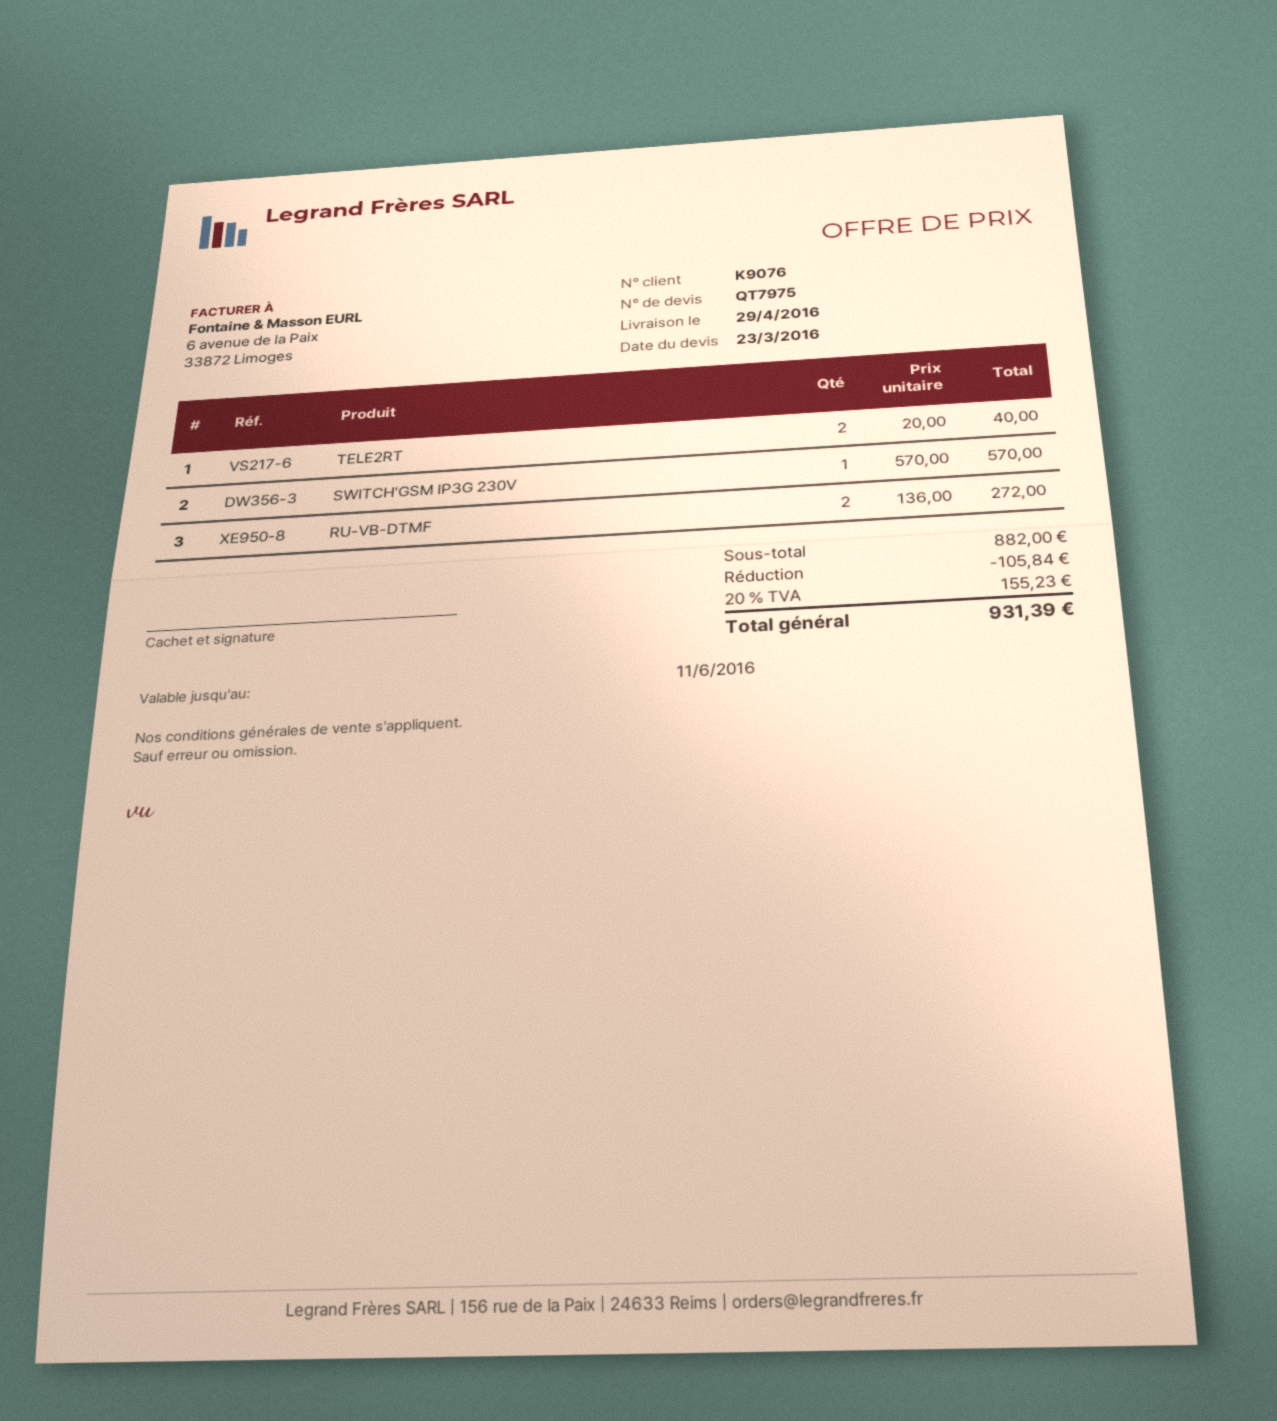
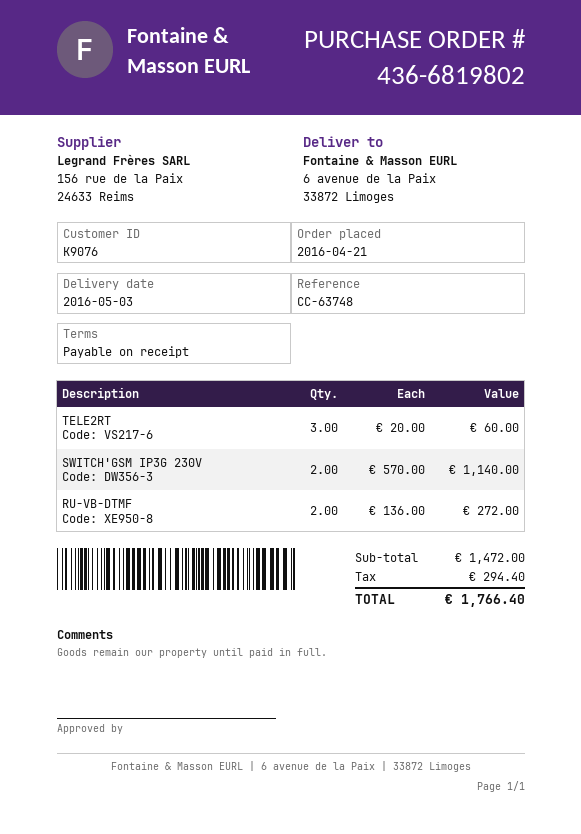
delivery date: 2016-04-29 -> 2016-05-03
TELE2RT: 2 x 20.00 = 40.00 -> 3 x 20.00 = 60.00
SWITCH'GSM IP3G 230V: 1 x 570.00 = 570.00 -> 2 x 570.00 = 1140.00
subtotal: 882.00 -> 1472.00
discount: 105.84 -> none
tax: 155.23 -> 294.40
total: 931.39 -> 1766.40

